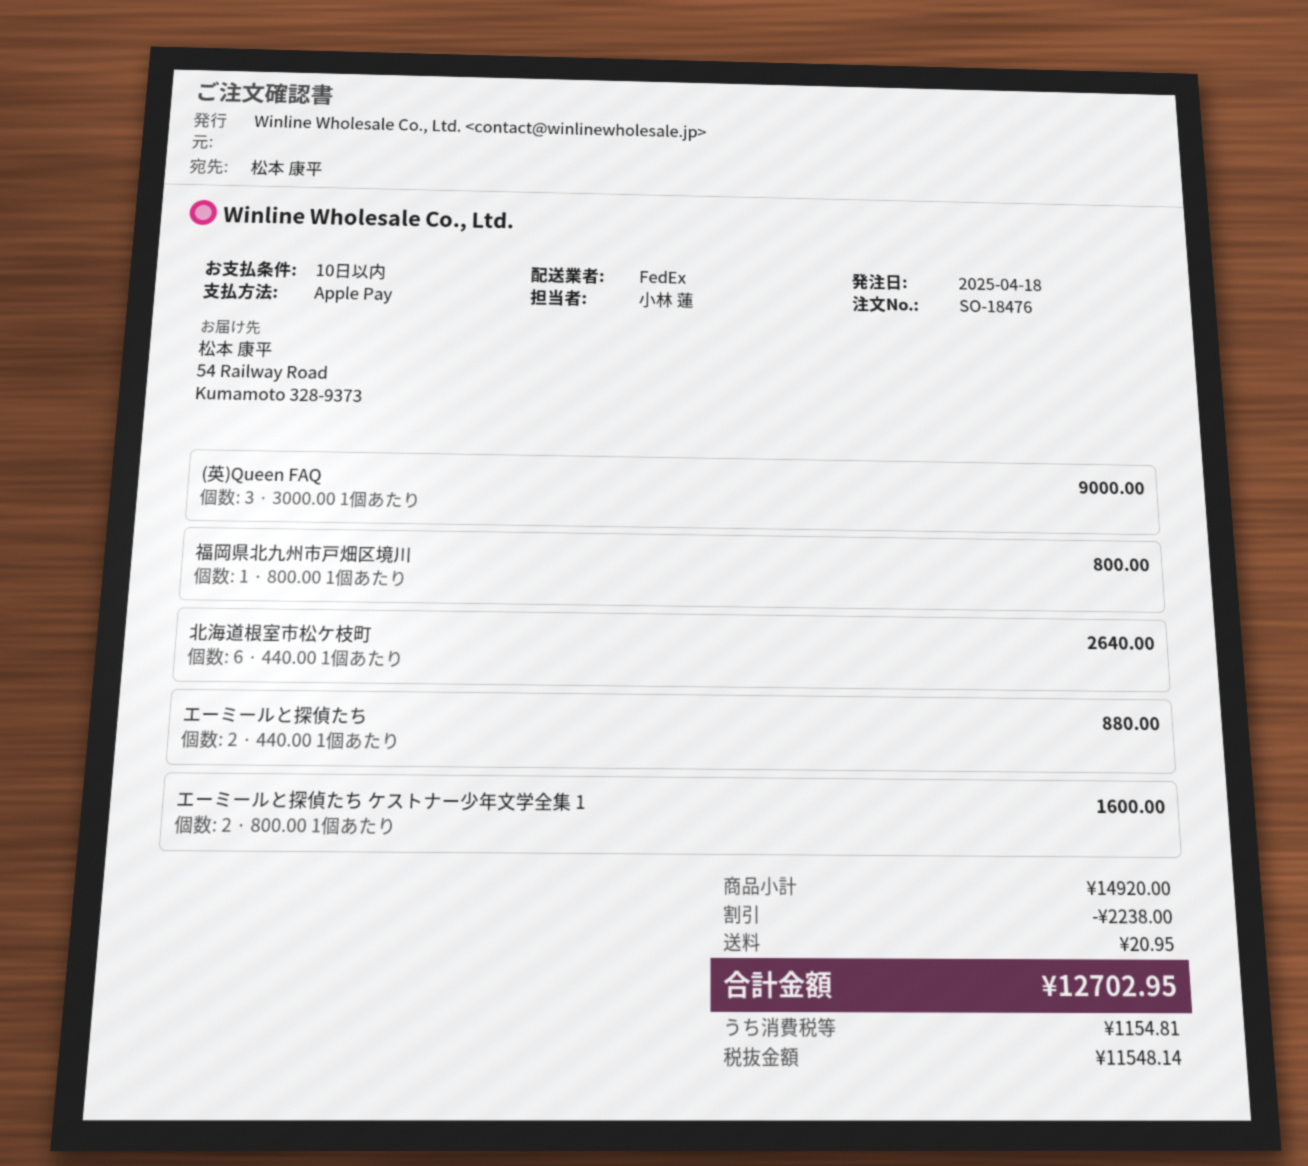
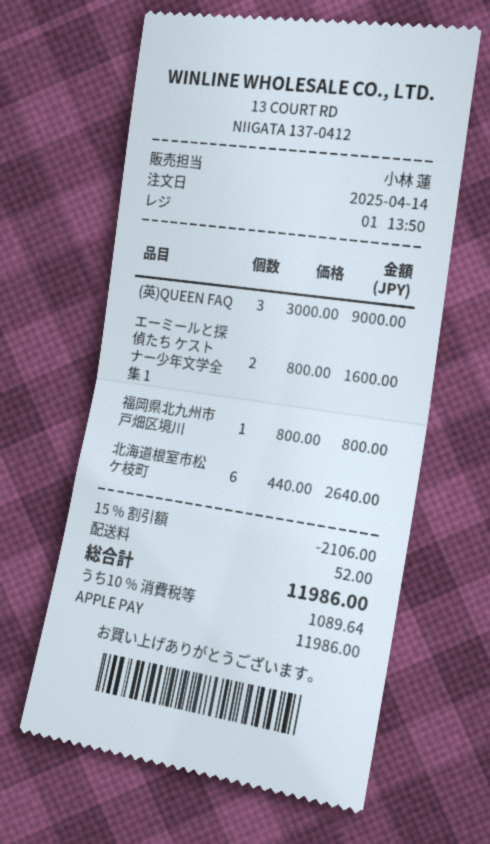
order date: 2025-04-18 -> 2025-04-14
エーミールと探偵たち: 2 x 440.00 = 880.00 -> none
discount: 2238.00 -> 2106.00
shipping: 20.95 -> 52.00
tax: 1154.81 -> 1089.64
total: 12702.95 -> 11986.00

